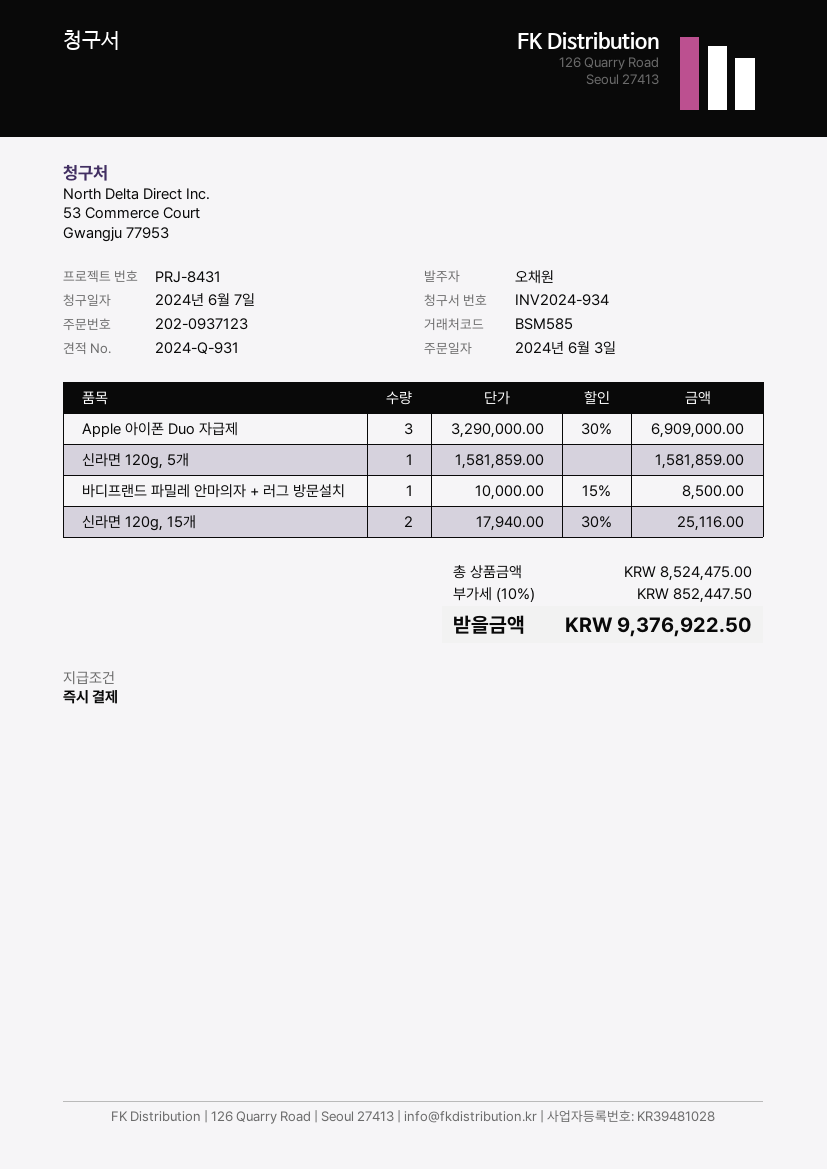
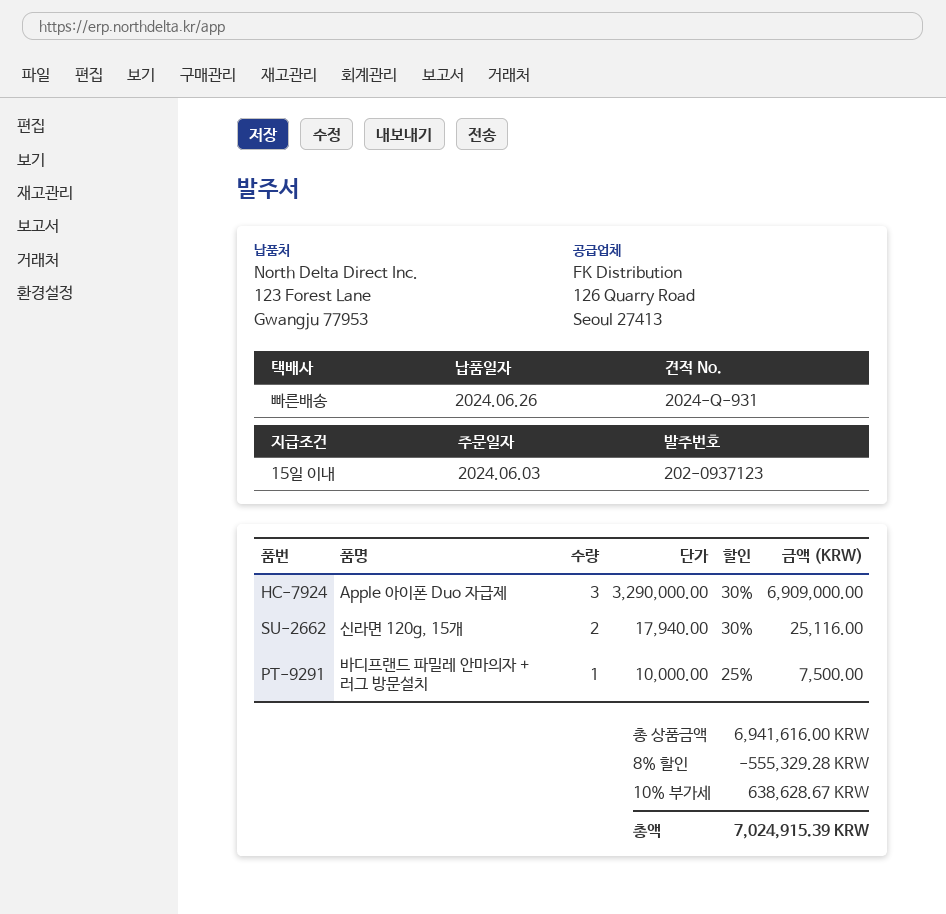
payment terms: on receipt -> 15 days
신라면 120g, 5개: 1 x 1581859.00 = 1581859.00 -> none
바디프랜드 파밀레 안마의자 + 러그 방문설치: 1 x 10000.00 - 15% = 8500.00 -> 1 x 10000.00 - 25% = 7500.00
subtotal: 8524475.00 -> 6941616.00
discount: none -> 8% = 555329.28
tax: 10% = 852447.50 -> 10% = 638628.67
total: 9376922.50 -> 7024915.39

